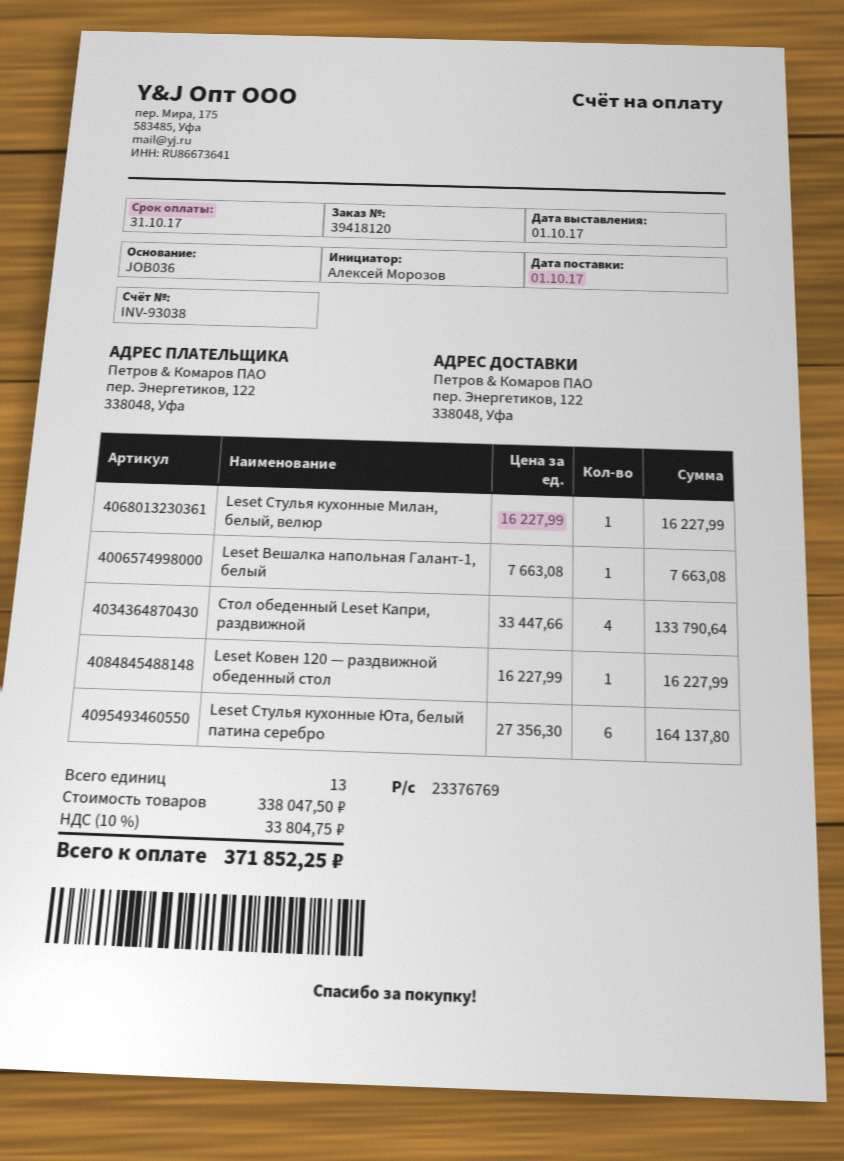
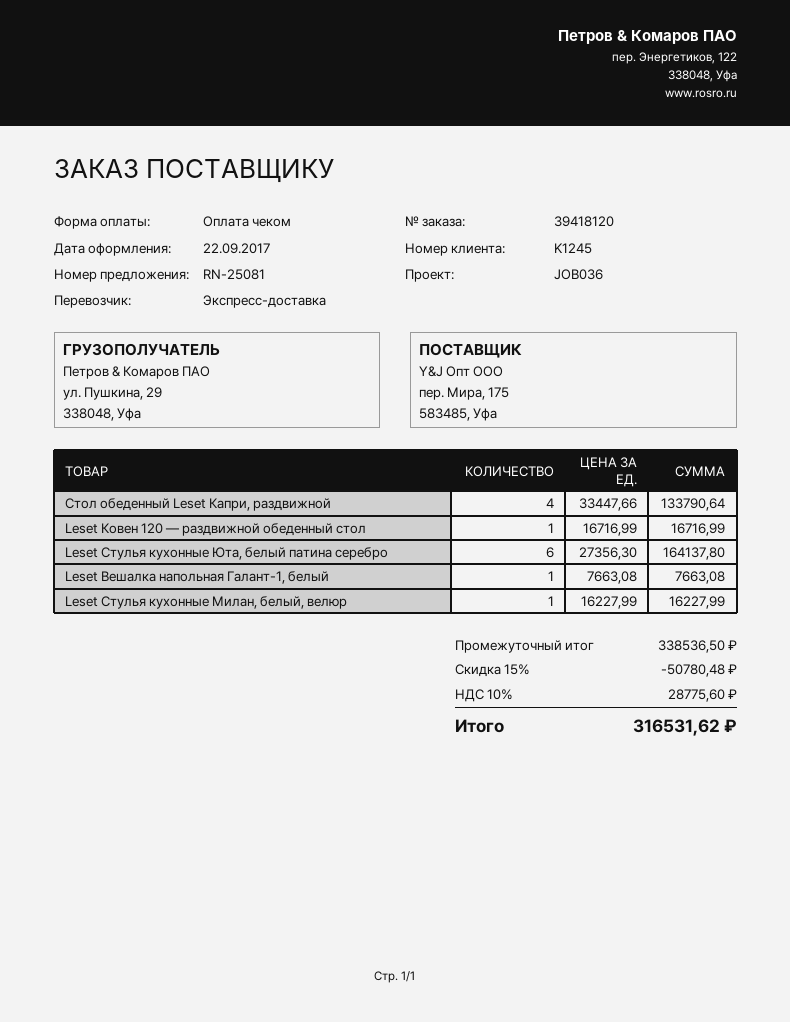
ship to: пер. Энергетиков, 122, 338048, Уфа -> ул. Пушкина, 29, 338048, Уфа
Leset Ковен 120 — раздвижной обеденный стол: 1 x 16227.99 = 16227.99 -> 1 x 16716.99 = 16716.99
subtotal: 338047.50 -> 338536.50
discount: none -> 15% = 50780.48
tax: 10% = 33804.75 -> 10% = 28775.60
total: 371852.25 -> 316531.62

